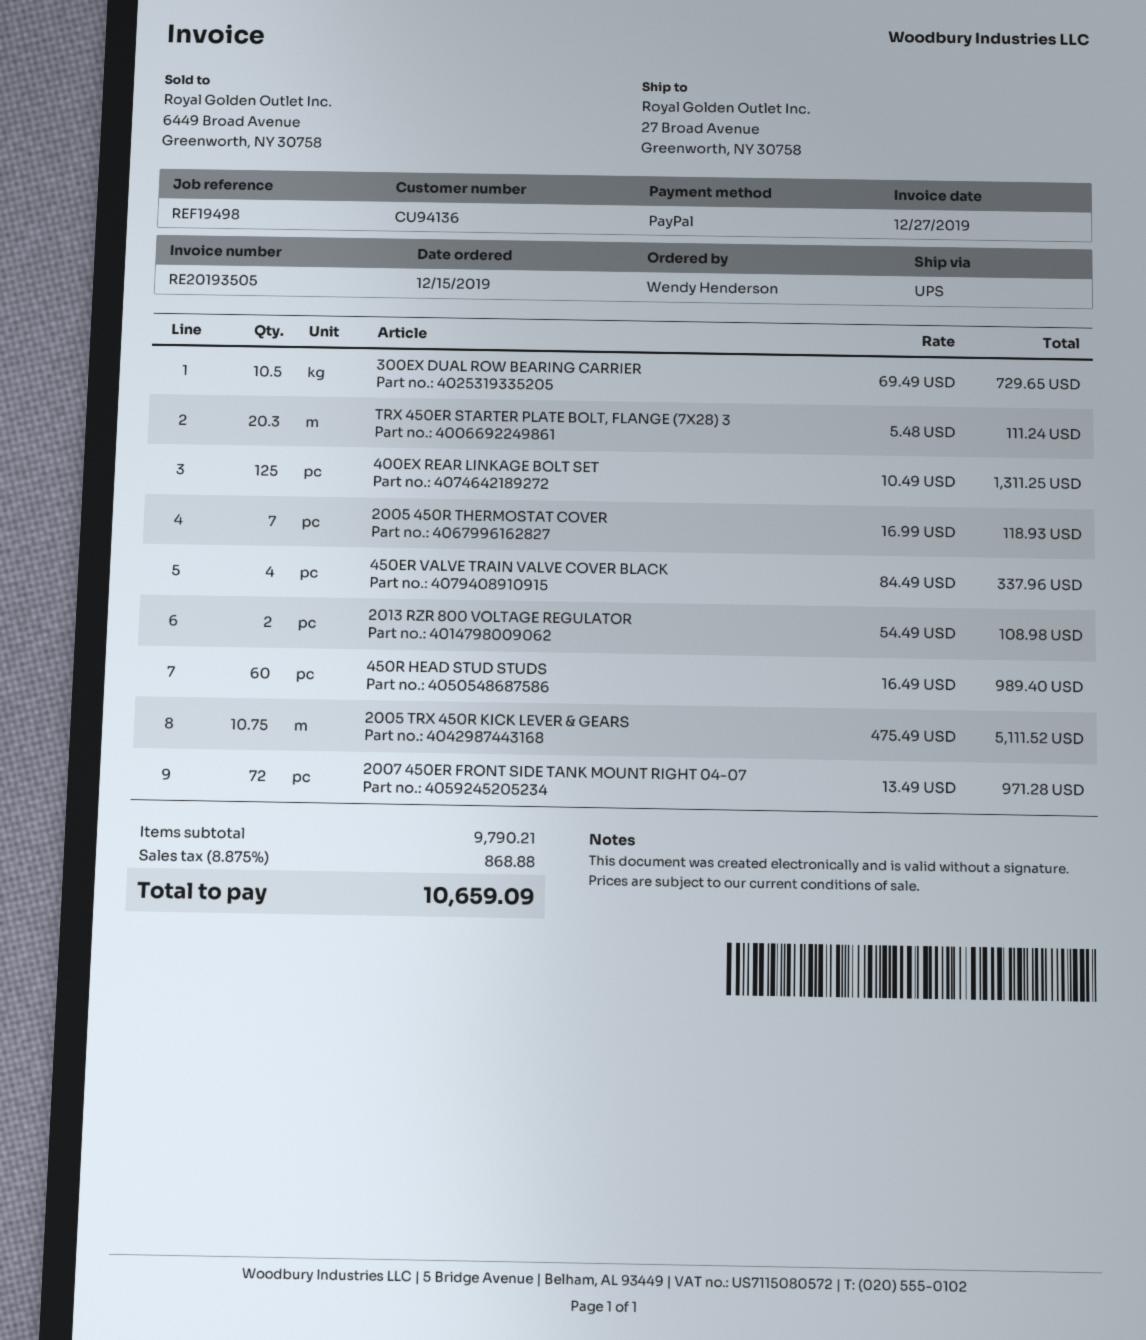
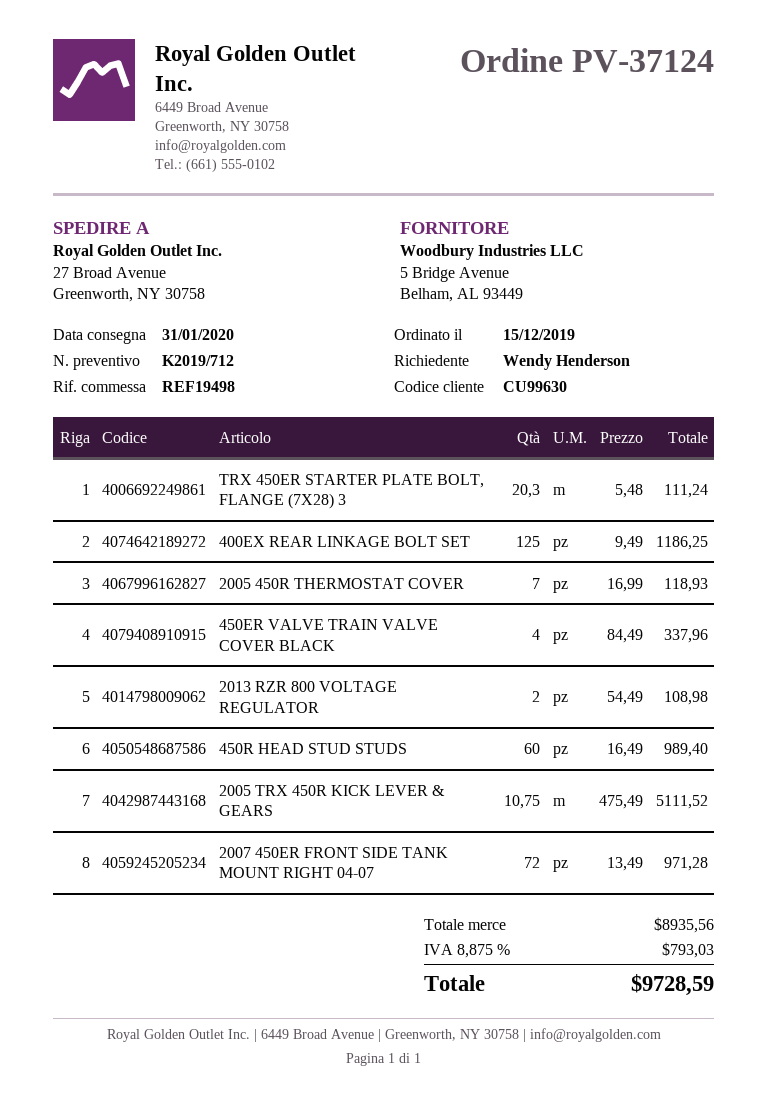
customer number: CU94136 -> CU99630
300EX DUAL ROW BEARING CARRIER: 10.5 x 69.49 = 729.65 -> none
400EX REAR LINKAGE BOLT SET: 125 x 10.49 = 1311.25 -> 125 x 9.49 = 1186.25
subtotal: 9790.21 -> 8935.56
tax: 8.875% = 868.88 -> 8.875% = 793.03
total: 10659.09 -> 9728.59

